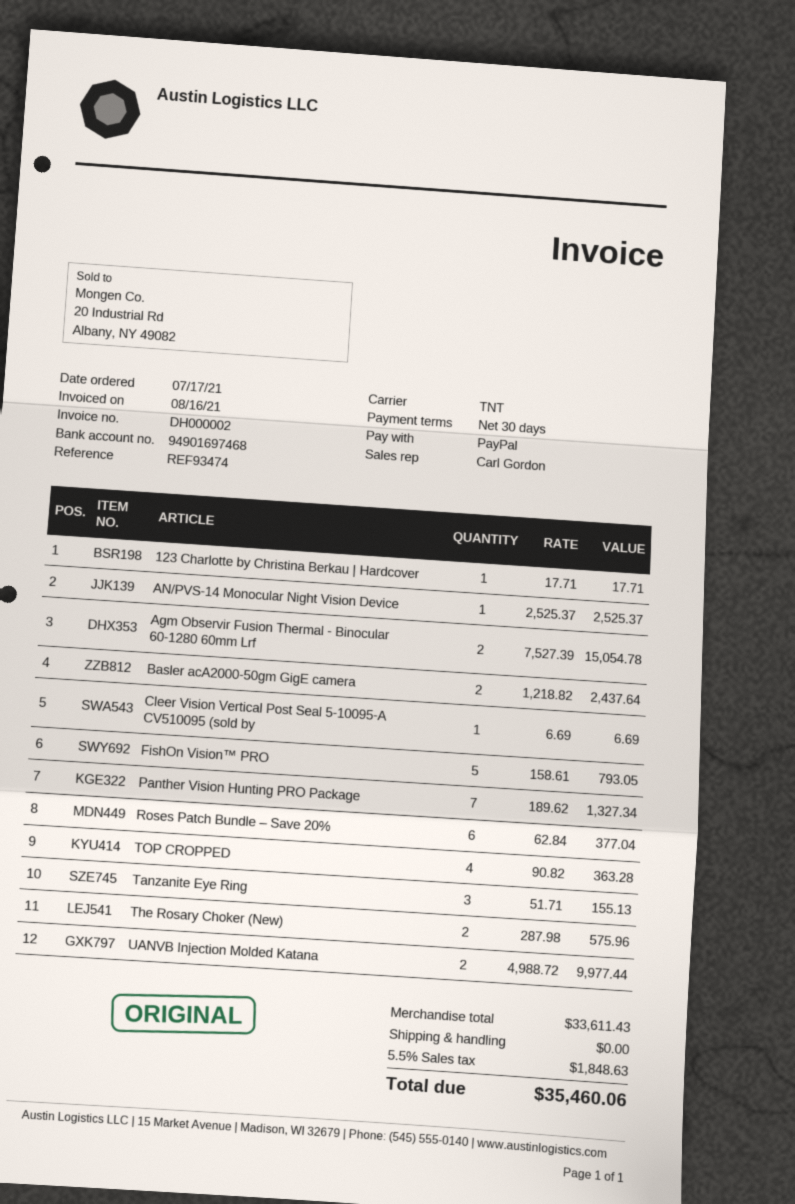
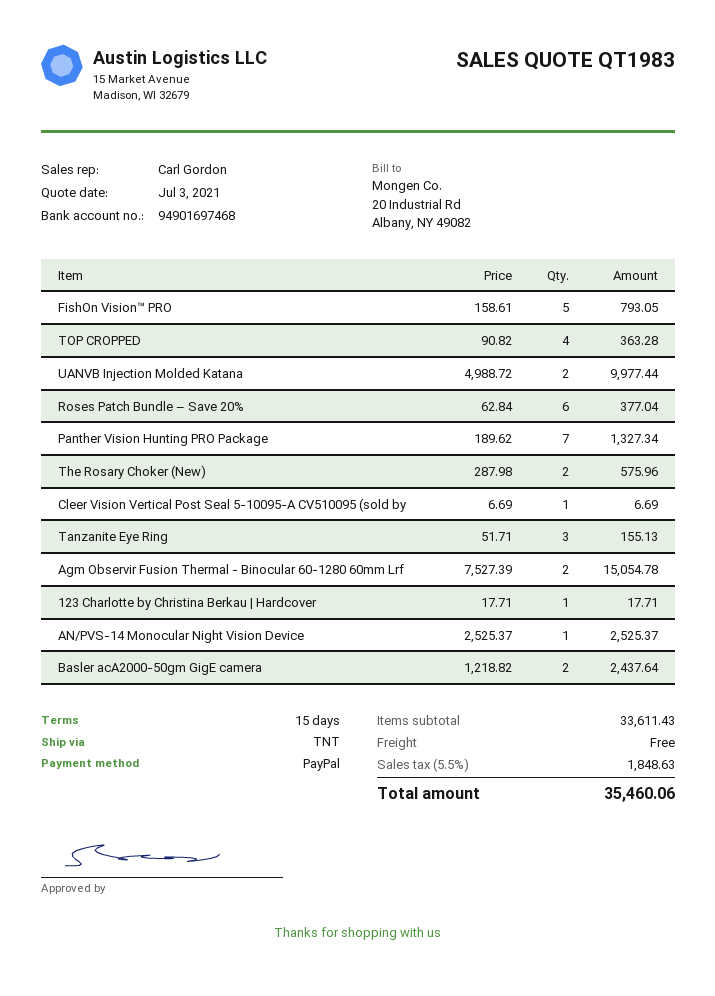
payment terms: 30 days -> 15 days

